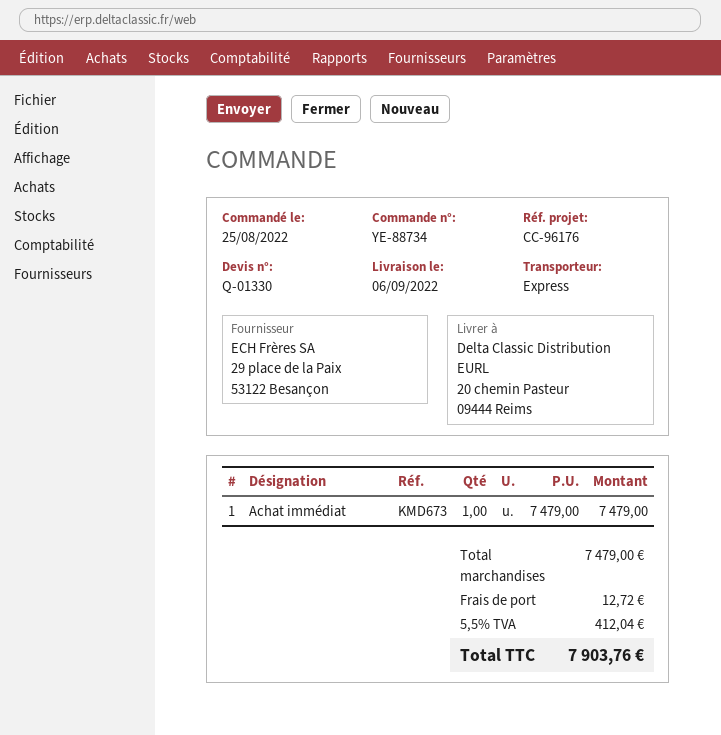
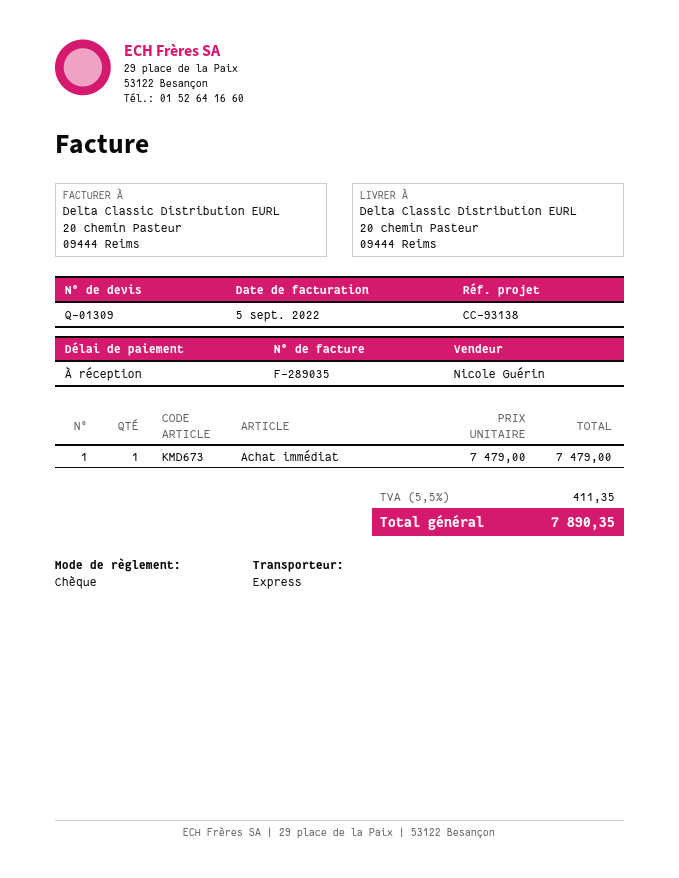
quote number: Q-01330 -> Q-01309
reference: CC-96176 -> CC-93138
shipping: 12.72 -> none
tax: 5.5% = 412.04 -> 5.5% = 411.35
total: 7903.76 -> 7890.35

